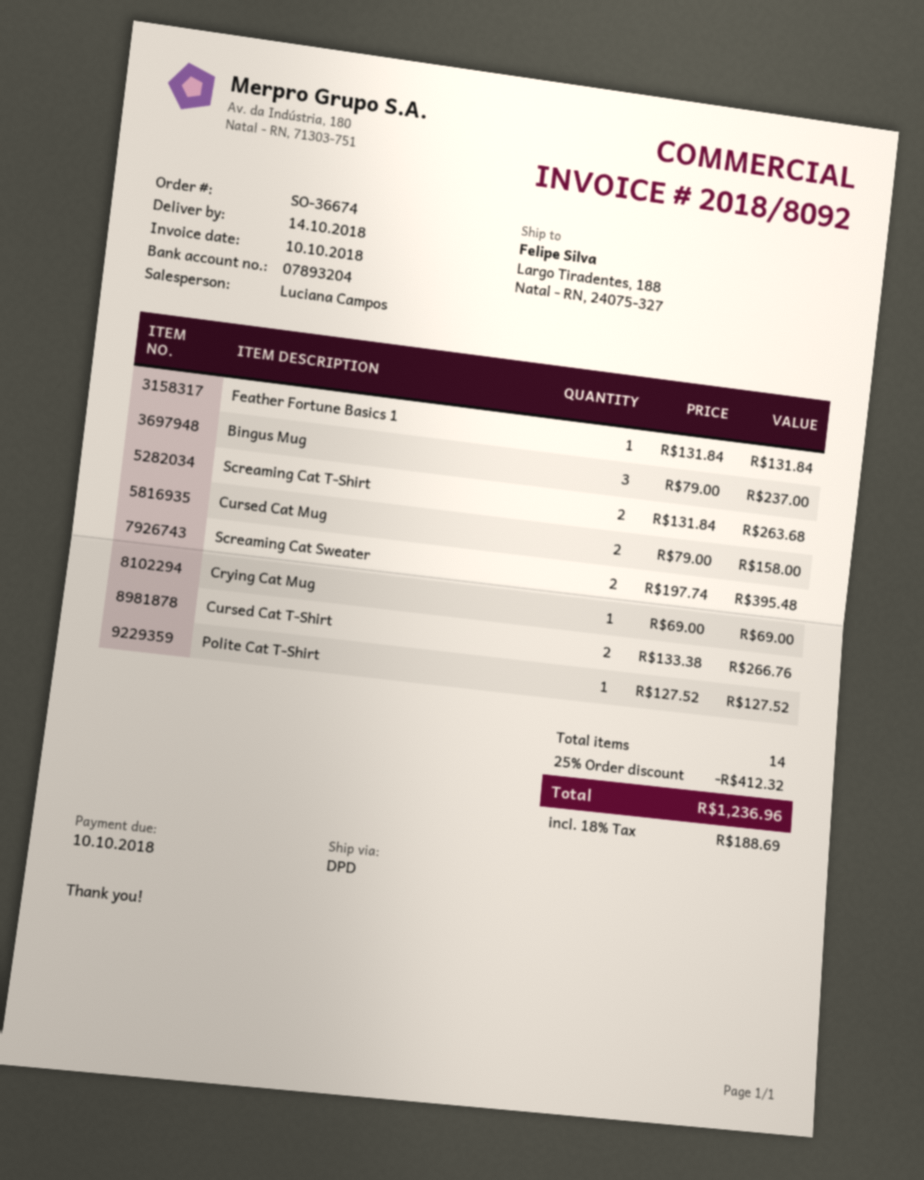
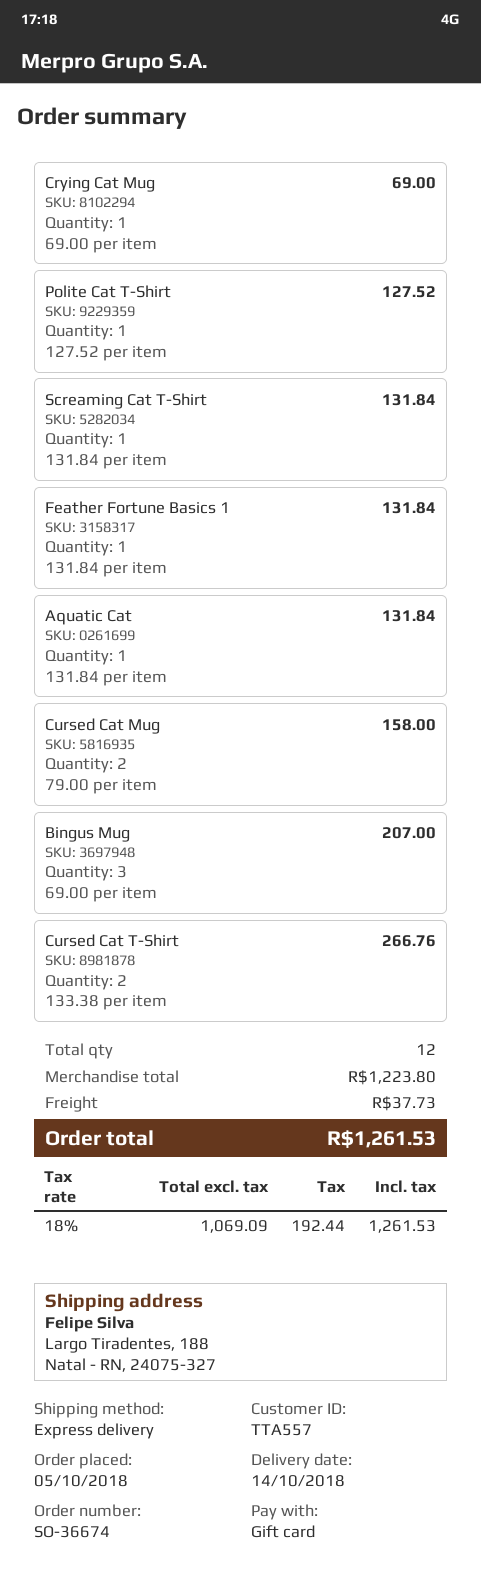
shipping method: DPD -> express
Bingus Mug: 3 x 79.00 = 237.00 -> 3 x 69.00 = 207.00
Screaming Cat T-Shirt: 2 x 131.84 = 263.68 -> 1 x 131.84 = 131.84
Screaming Cat Sweater: 2 x 197.74 = 395.48 -> none
Aquatic Cat: none -> 1 x 131.84 = 131.84
total quantity: 14 -> 12
discount: 25% = 412.32 -> none
shipping: none -> 37.73
tax: 18% = 188.69 -> 18% = 192.44
total: 1236.96 -> 1261.53

